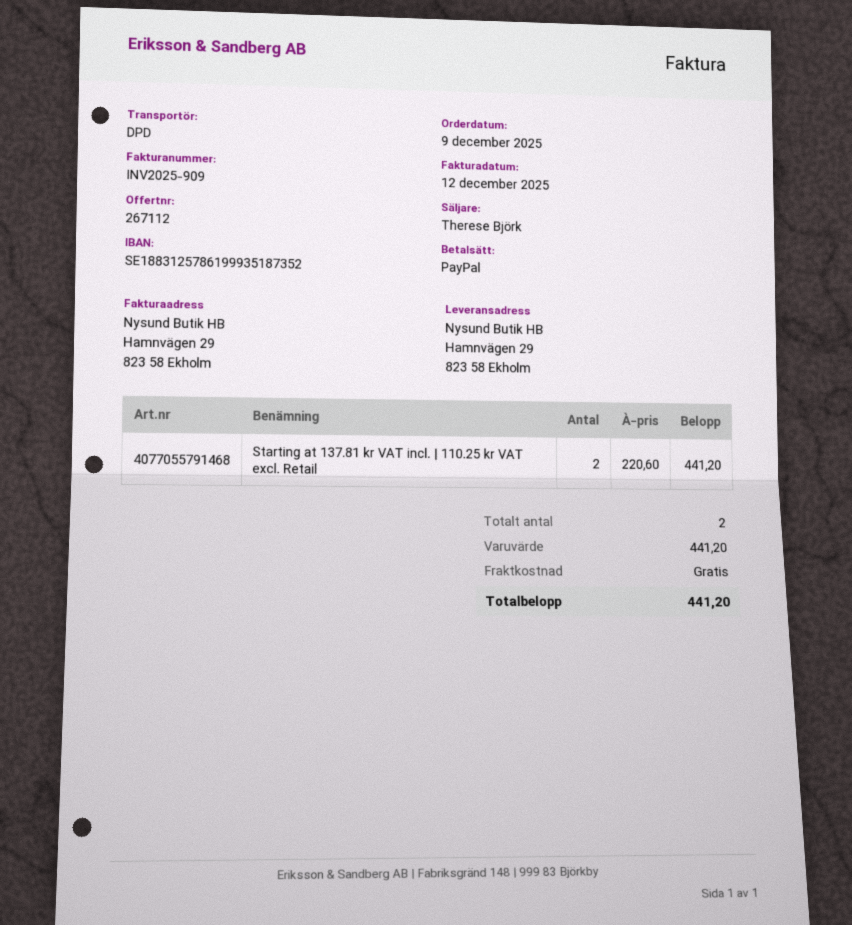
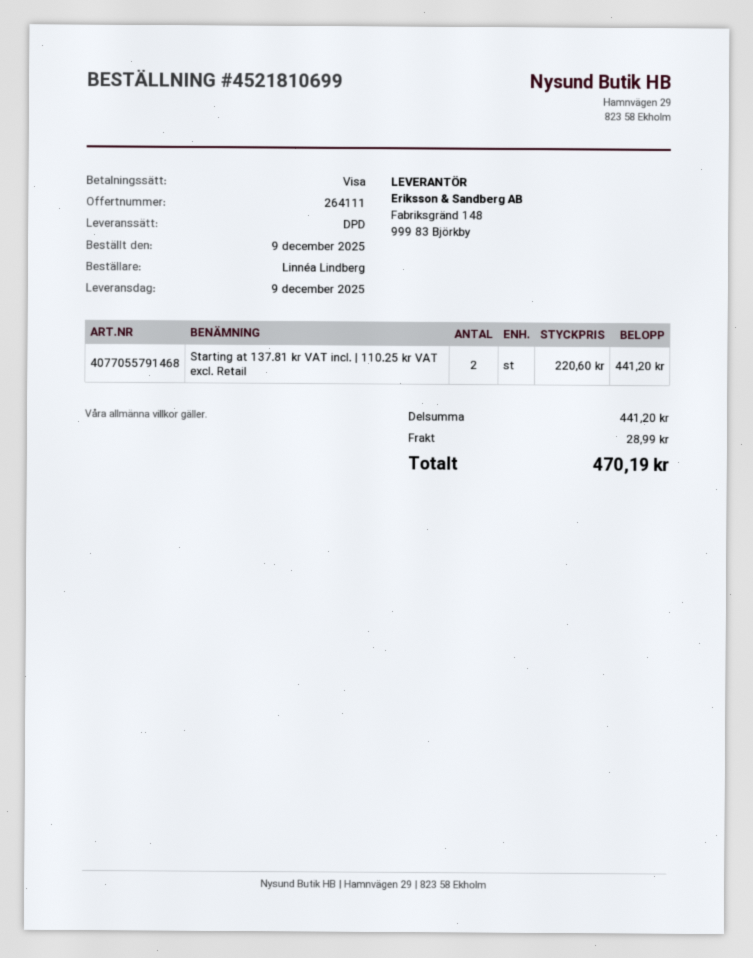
quote number: 267112 -> 264111
payment method: PayPal -> Visa
shipping: 0.00 -> 28.99
total: 441.20 -> 470.19

